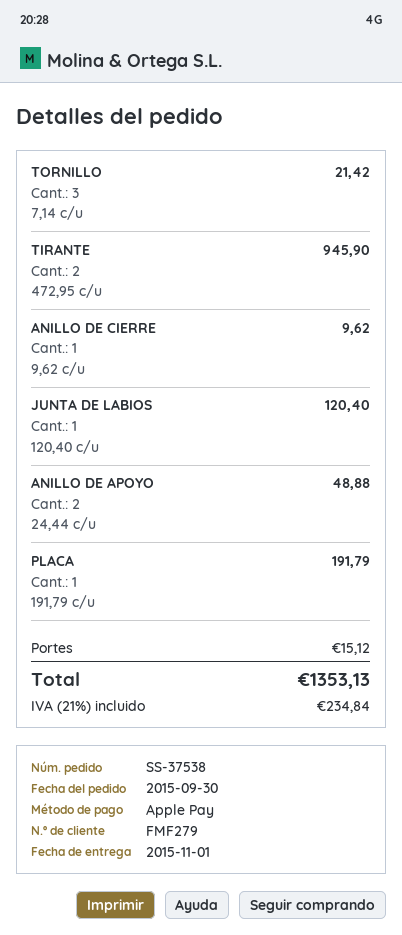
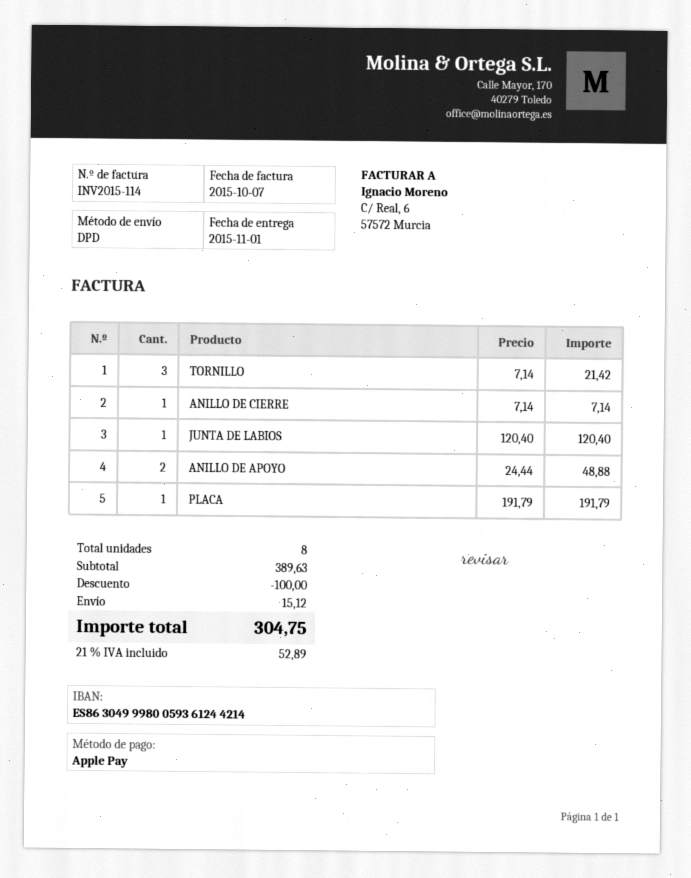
TIRANTE: 2 x 472.95 = 945.90 -> none
ANILLO DE CIERRE: 1 x 9.62 = 9.62 -> 1 x 7.14 = 7.14
discount: none -> 100.00
tax: 21% = 234.84 -> 21% = 52.89
total: 1353.13 -> 304.75

